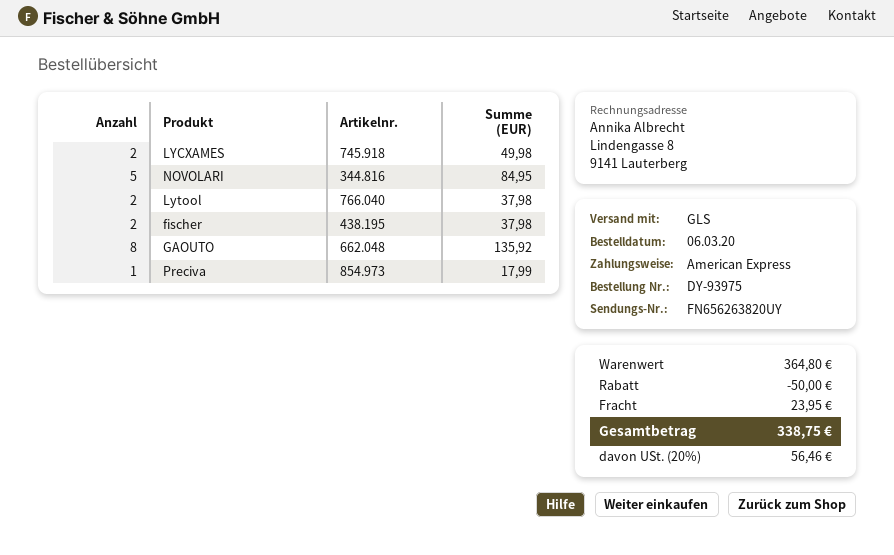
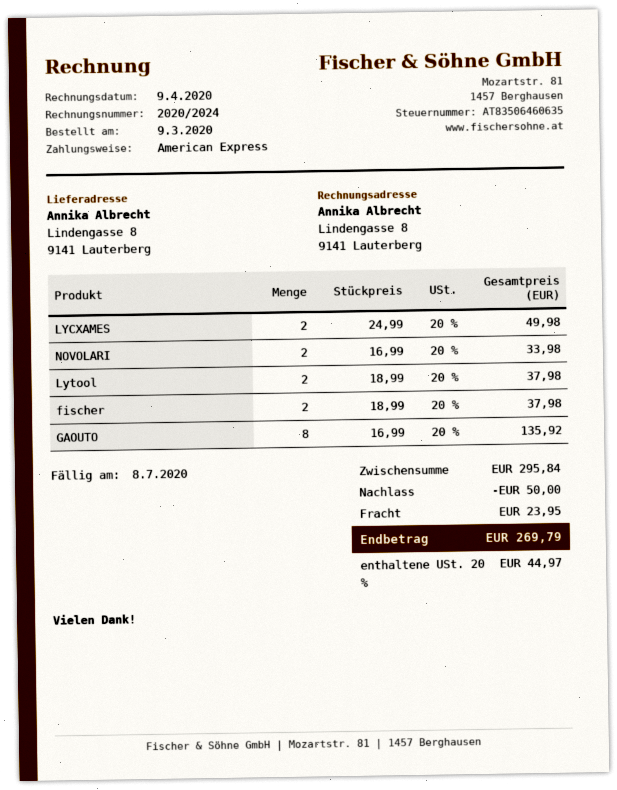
order date: 2020-03-06 -> 2020-03-09
NOVOLARI: 5 for 84.95 -> 2 for 33.98
Preciva: 1 for 17.99 -> none
subtotal: 364.80 -> 295.84
tax: 20% = 56.46 -> 20% = 44.97
total: 338.75 -> 269.79

